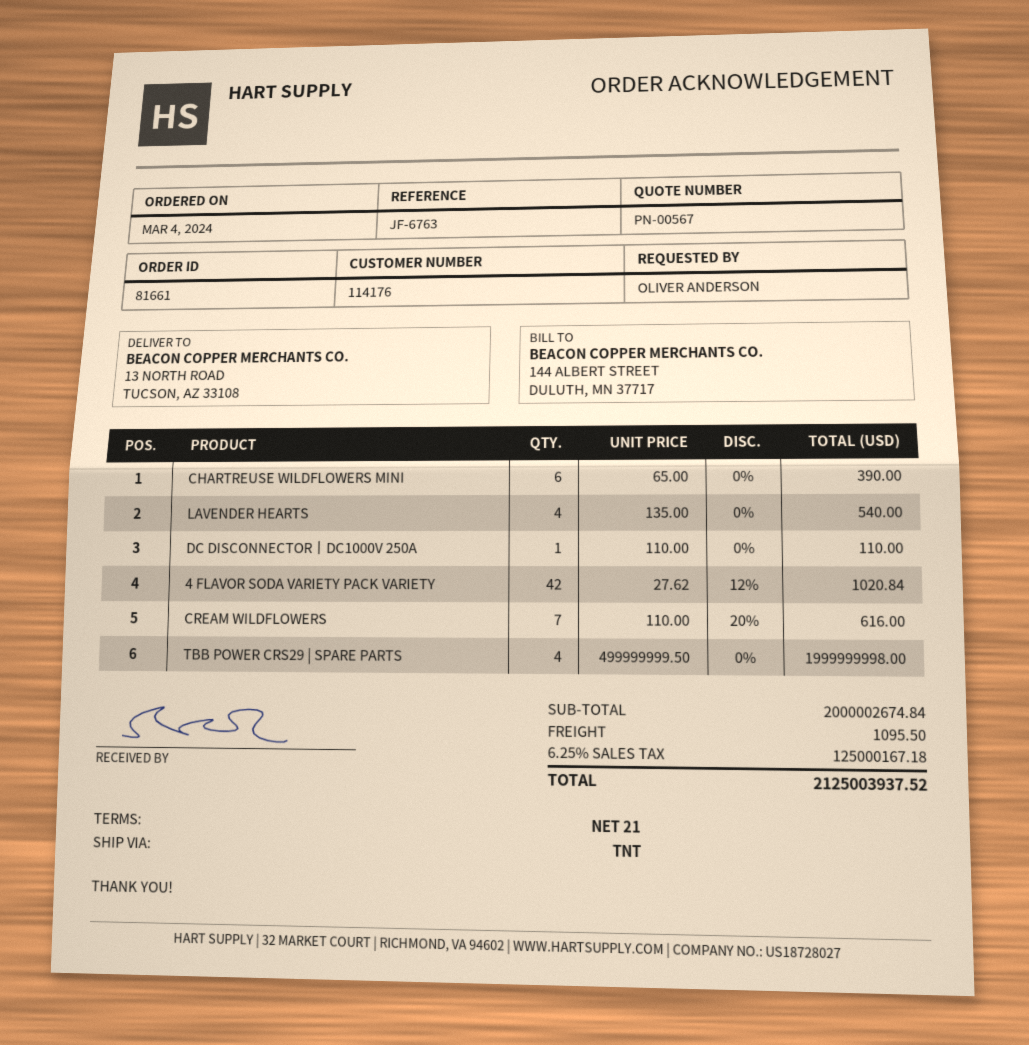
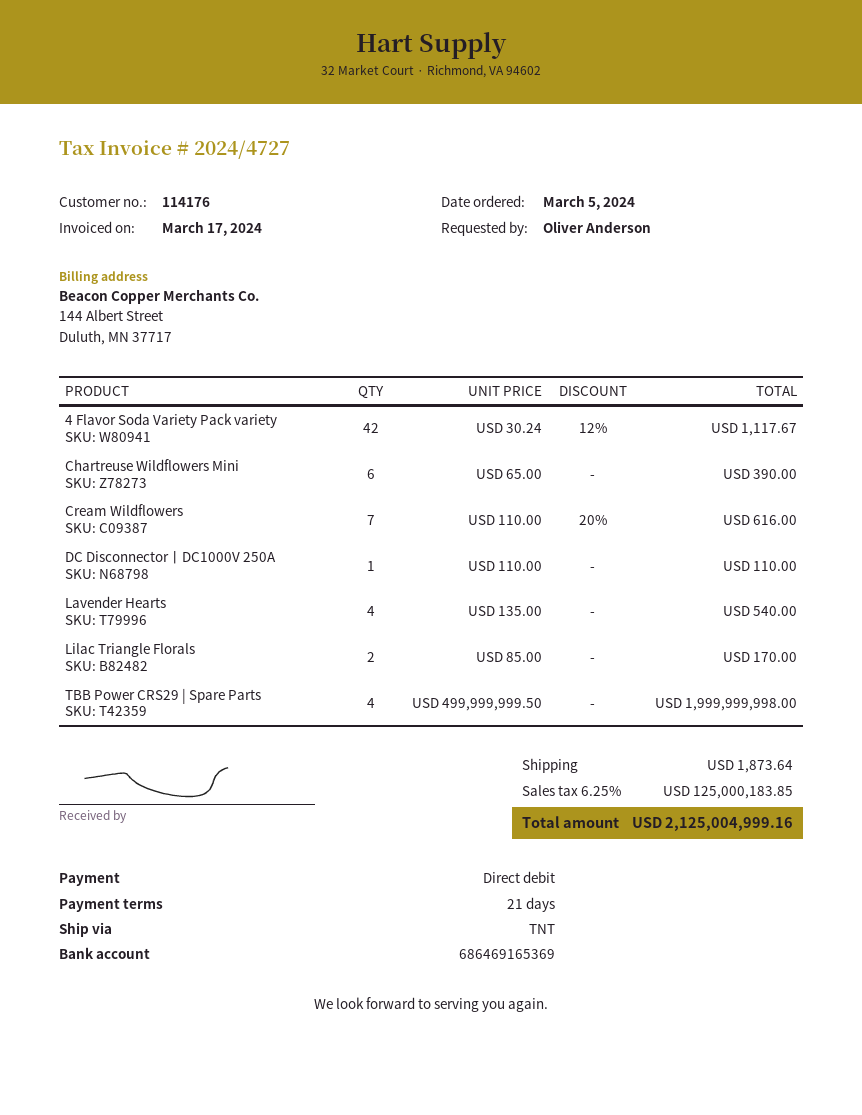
order date: 2024-03-04 -> 2024-03-05
4 FLAVOR SODA VARIETY PACK VARIETY: 42 x 27.62 - 12% = 1020.84 -> 42 x 30.24 - 12% = 1117.67
Lilac Triangle Florals: none -> 2 x 85.00 = 170.00
shipping: 1095.50 -> 1873.64
tax: 6.25% = 125000167.18 -> 6.25% = 125000183.85
total: 2125003937.52 -> 2125004999.16

